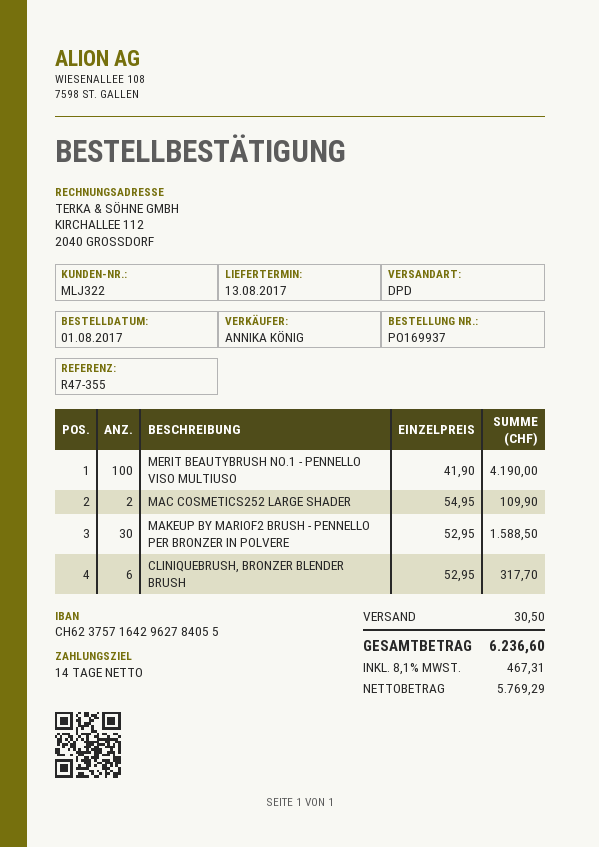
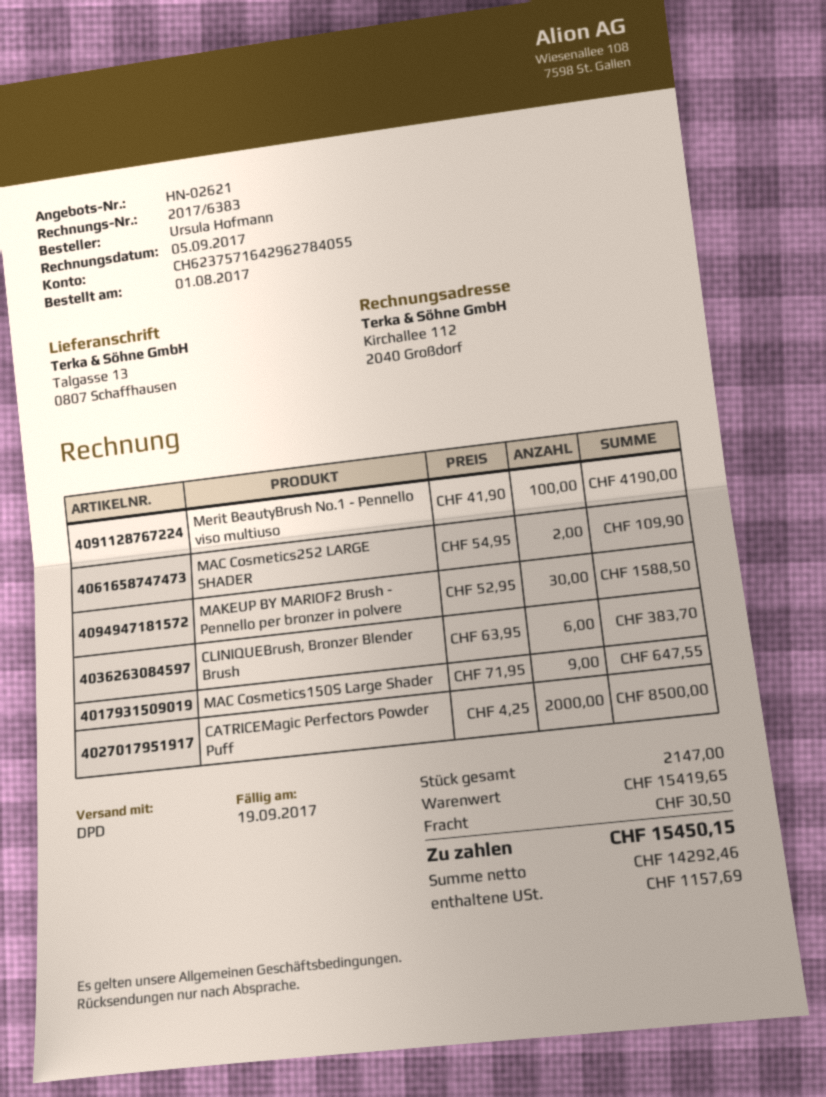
CLINIQUEBRUSH, BRONZER BLENDER BRUSH: 6 x 52.95 = 317.70 -> 6 x 63.95 = 383.70
MAC Cosmetics150S Large Shader: none -> 9 x 71.95 = 647.55
CATRICEMagic Perfectors Powder Puff: none -> 2000 x 4.25 = 8500.00
net: 5769.29 -> 14292.46
tax: 467.31 -> 1157.69
total: 6236.60 -> 15450.15

